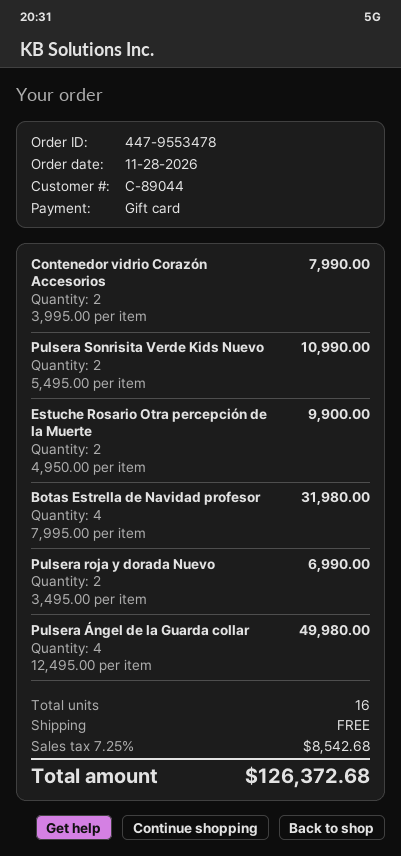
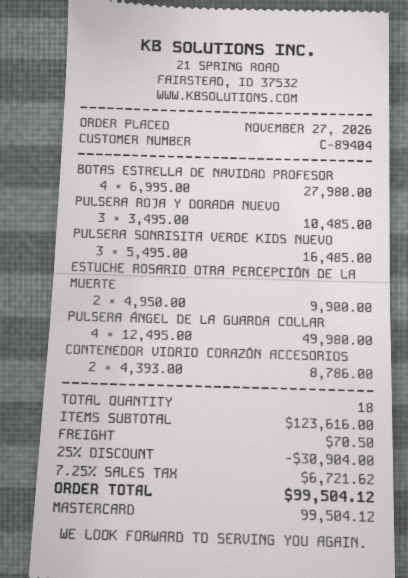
order date: 2026-11-28 -> 2026-11-27
customer number: C-89044 -> C-89404
payment method: gift card -> Mastercard
Contenedor vidrio Corazón Accesorios: 2 x 3995.00 = 7990.00 -> 2 x 4393.00 = 8786.00
Pulsera Sonrisita Verde Kids Nuevo: 2 x 5495.00 = 10990.00 -> 3 x 5495.00 = 16485.00
Botas Estrella de Navidad profesor: 4 x 7995.00 = 31980.00 -> 4 x 6995.00 = 27980.00
Pulsera roja y dorada Nuevo: 2 x 3495.00 = 6990.00 -> 3 x 3495.00 = 10485.00
total quantity: 16 -> 18
discount: none -> 25% = 30904.00
shipping: 0.00 -> 70.50
tax: 7.25% = 8542.68 -> 7.25% = 6721.62
total: 126372.68 -> 99504.12

